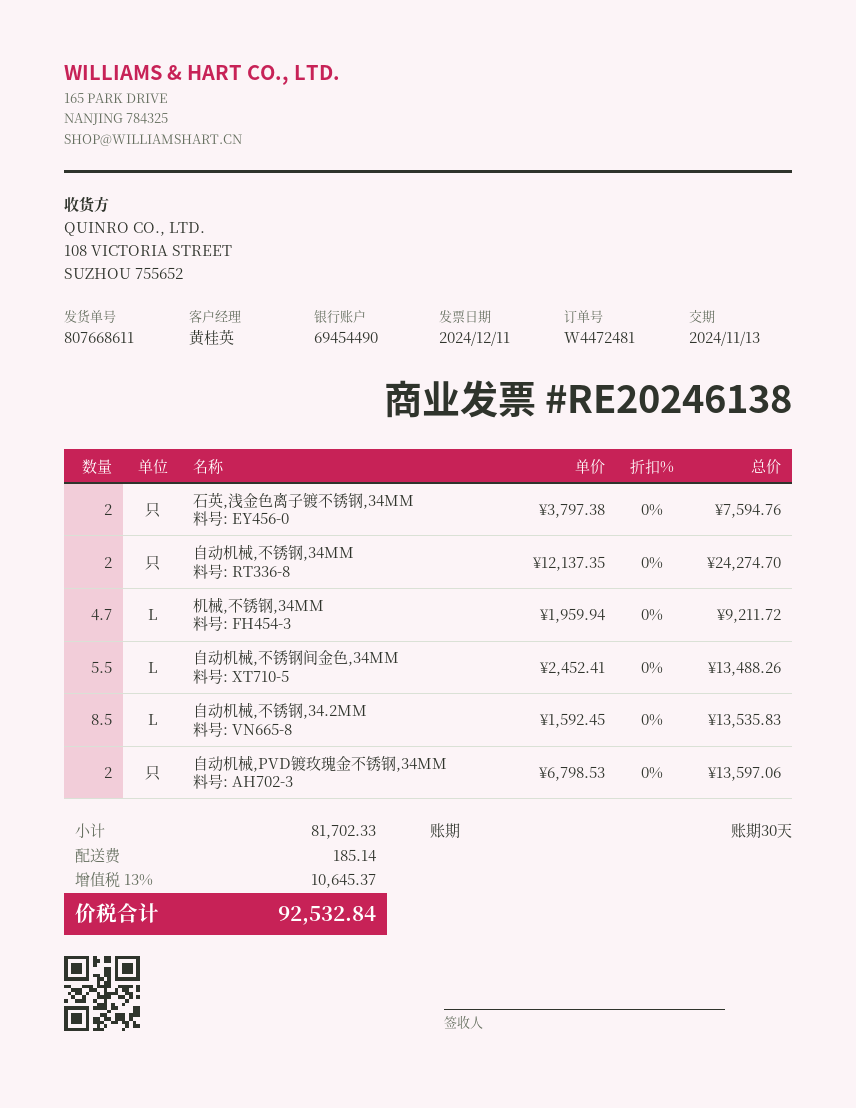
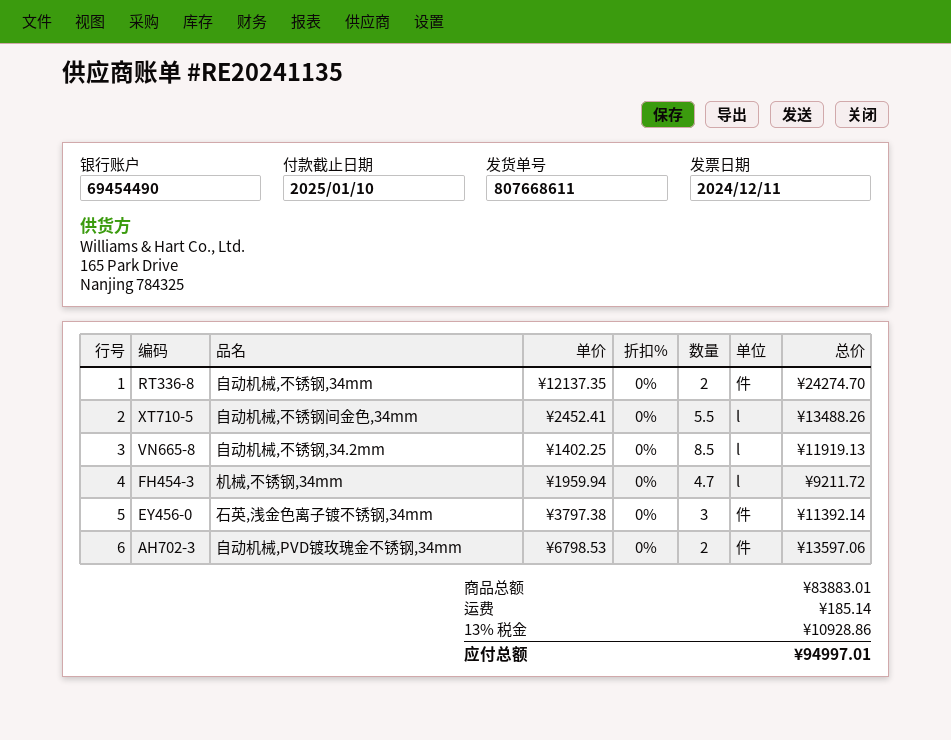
invoice number: RE20246138 -> RE20241135
石英,浅金色离子镀不锈钢,34MM: 2 x 3797.38 = 7594.76 -> 3 x 3797.38 = 11392.14
自动机械,不锈钢,34.2MM: 8.5 x 1592.45 = 13535.83 -> 8.5 x 1402.25 = 11919.13
subtotal: 81702.33 -> 83883.01
tax: 13% = 10645.37 -> 13% = 10928.86
total: 92532.84 -> 94997.01

